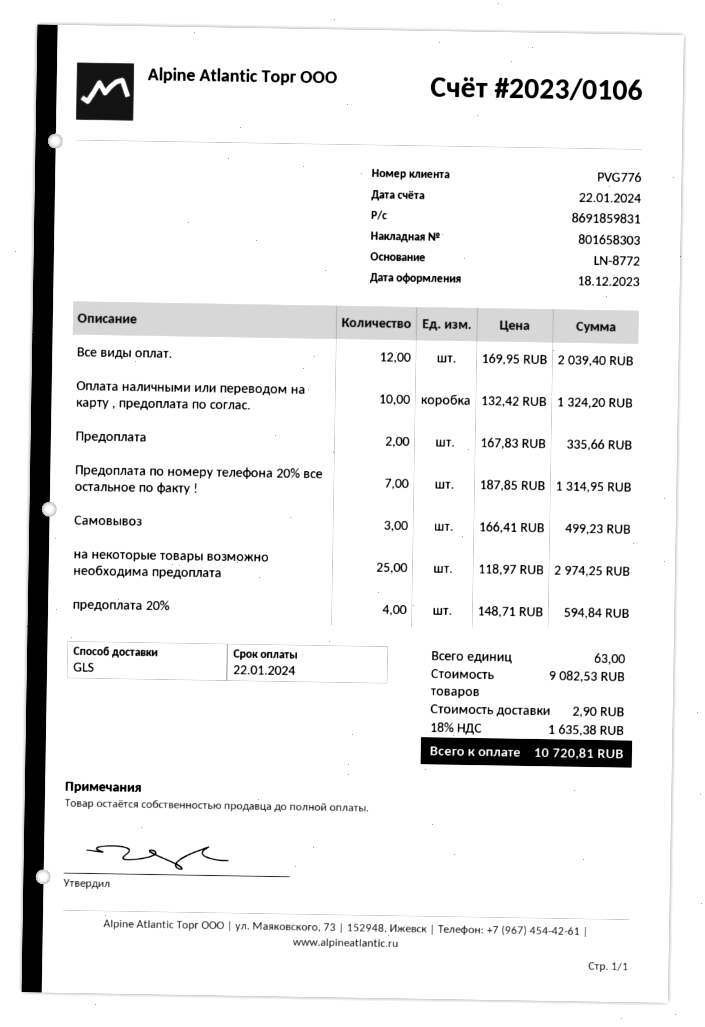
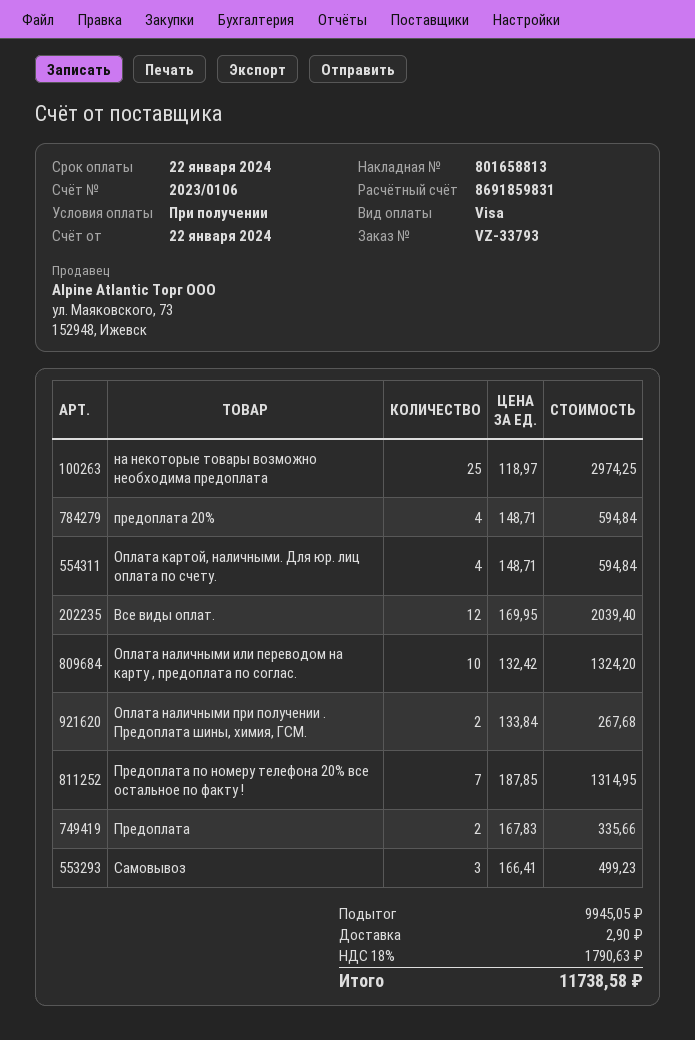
delivery note number: 801658303 -> 801658813
Оплата картой, наличными. Для юр. лиц оплата по счету.: none -> 4 x 148.71 = 594.84
Оплата наличными при получении . Предоплата шины, химия, ГСМ.: none -> 2 x 133.84 = 267.68
subtotal: 9082.53 -> 9945.05
tax: 18% = 1635.38 -> 18% = 1790.63
total: 10720.81 -> 11738.58

